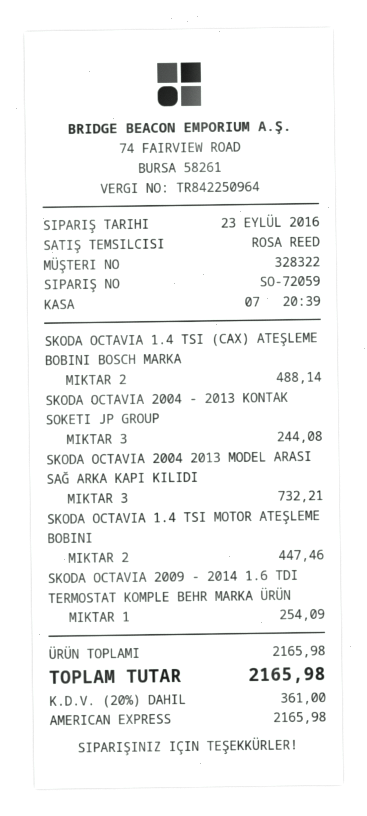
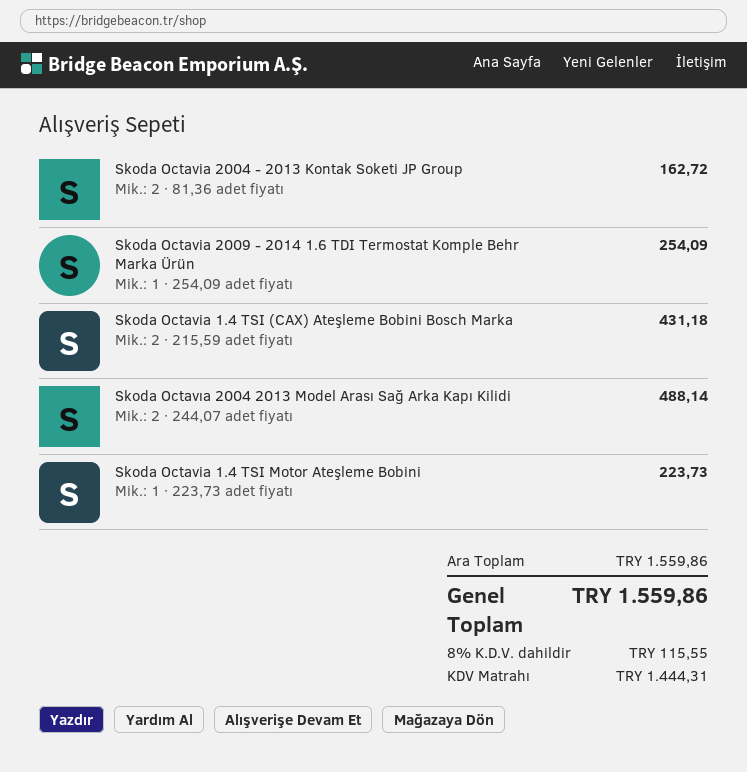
SKODA OCTAVIA 1.4 TSI (CAX) ATEŞLEME BOBINI BOSCH MARKA: 2 for 488.14 -> 2 for 431.18
SKODA OCTAVIA 2004 - 2013 KONTAK SOKETI JP GROUP: 3 for 244.08 -> 2 for 162.72
SKODA OCTAVIA 2004 2013 MODEL ARASI SAĞ ARKA KAPI KILIDI: 3 for 732.21 -> 2 for 488.14
SKODA OCTAVIA 1.4 TSI MOTOR ATEŞLEME BOBINI: 2 for 447.46 -> 1 for 223.73
subtotal: 2165.98 -> 1559.86
tax: 20% = 361.00 -> 8% = 115.55
total: 2165.98 -> 1559.86

